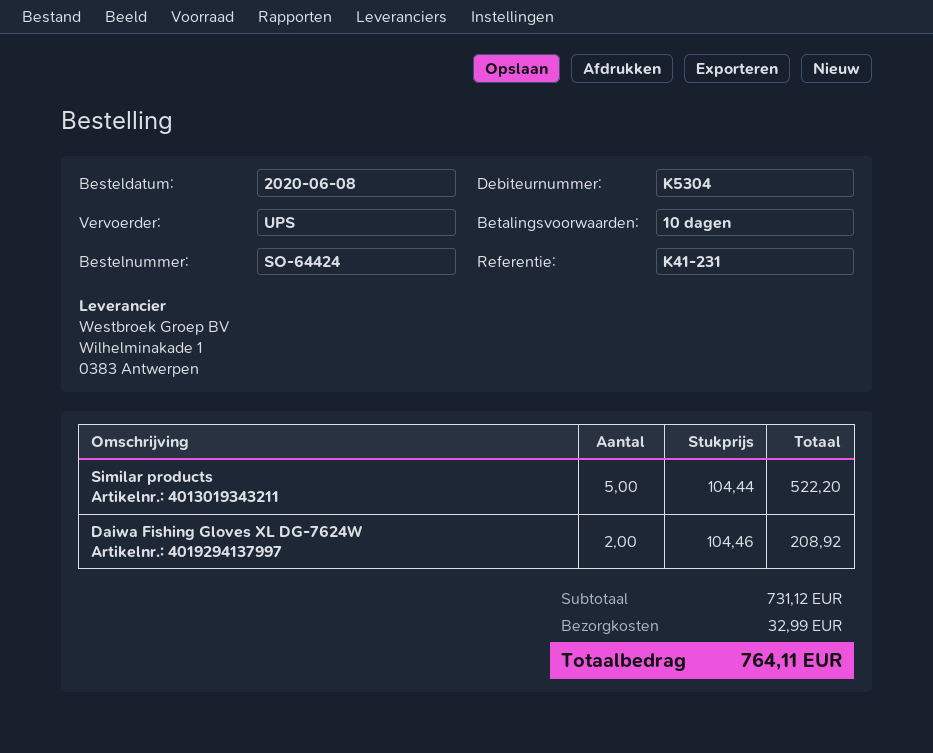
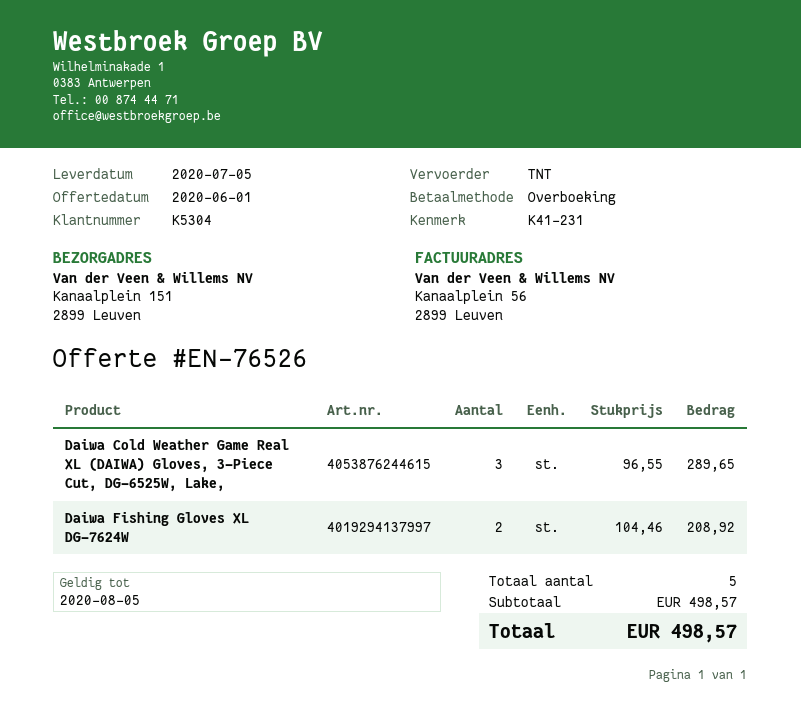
shipping method: UPS -> TNT
Similar products: 5 x 104.44 = 522.20 -> none
Daiwa Cold Weather Game Real XL (DAIWA) Gloves, 3-Piece Cut, DG-6525W, Lake,: none -> 3 x 96.55 = 289.65
subtotal: 731.12 -> 498.57
shipping: 32.99 -> none
total: 764.11 -> 498.57

